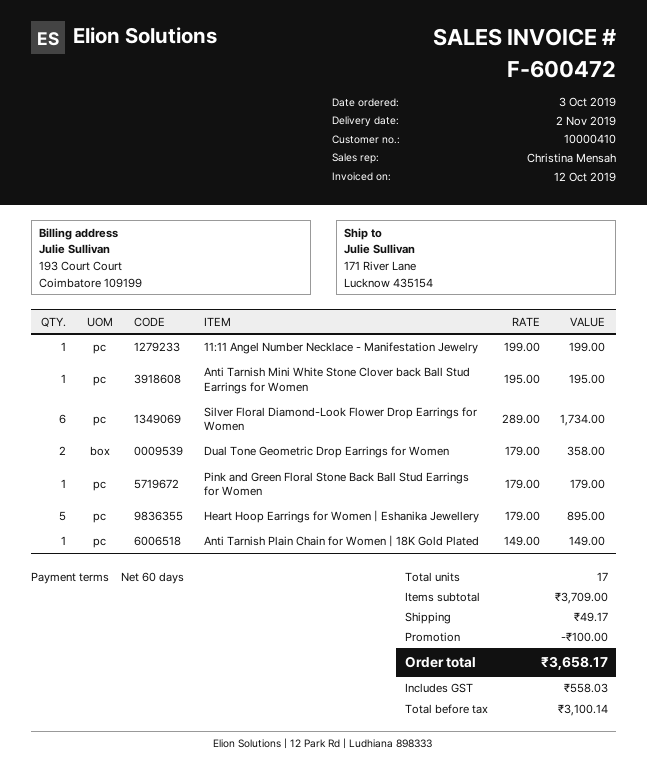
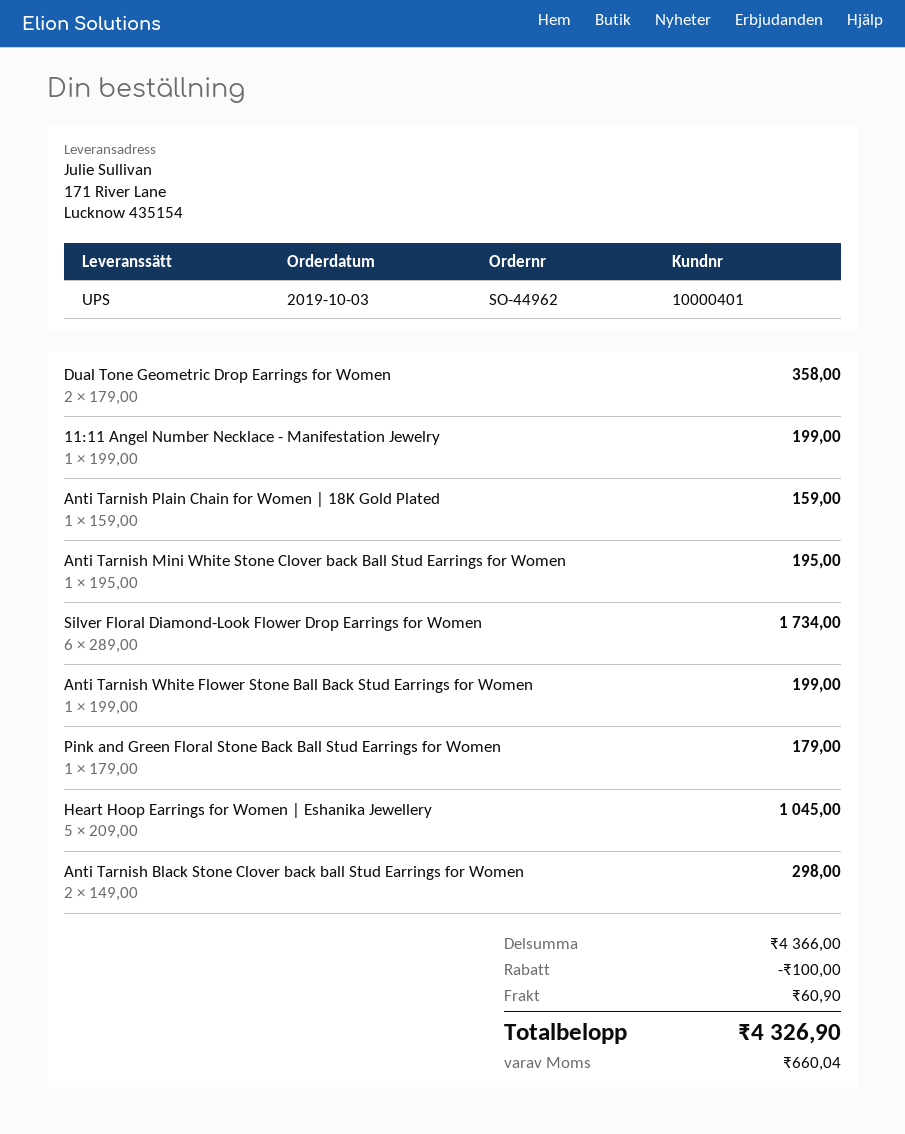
customer number: 10000410 -> 10000401
Heart Hoop Earrings for Women | Eshanika Jewellery: 5 x 179.00 = 895.00 -> 5 x 209.00 = 1045.00
Anti Tarnish Plain Chain for Women | 18K Gold Plated: 1 x 149.00 = 149.00 -> 1 x 159.00 = 159.00
Anti Tarnish White Flower Stone Ball Back Stud Earrings for Women: none -> 1 x 199.00 = 199.00
Anti Tarnish Black Stone Clover back ball Stud Earrings for Women: none -> 2 x 149.00 = 298.00
subtotal: 3709.00 -> 4366.00
shipping: 49.17 -> 60.90
tax: 558.03 -> 660.04
total: 3658.17 -> 4326.90

